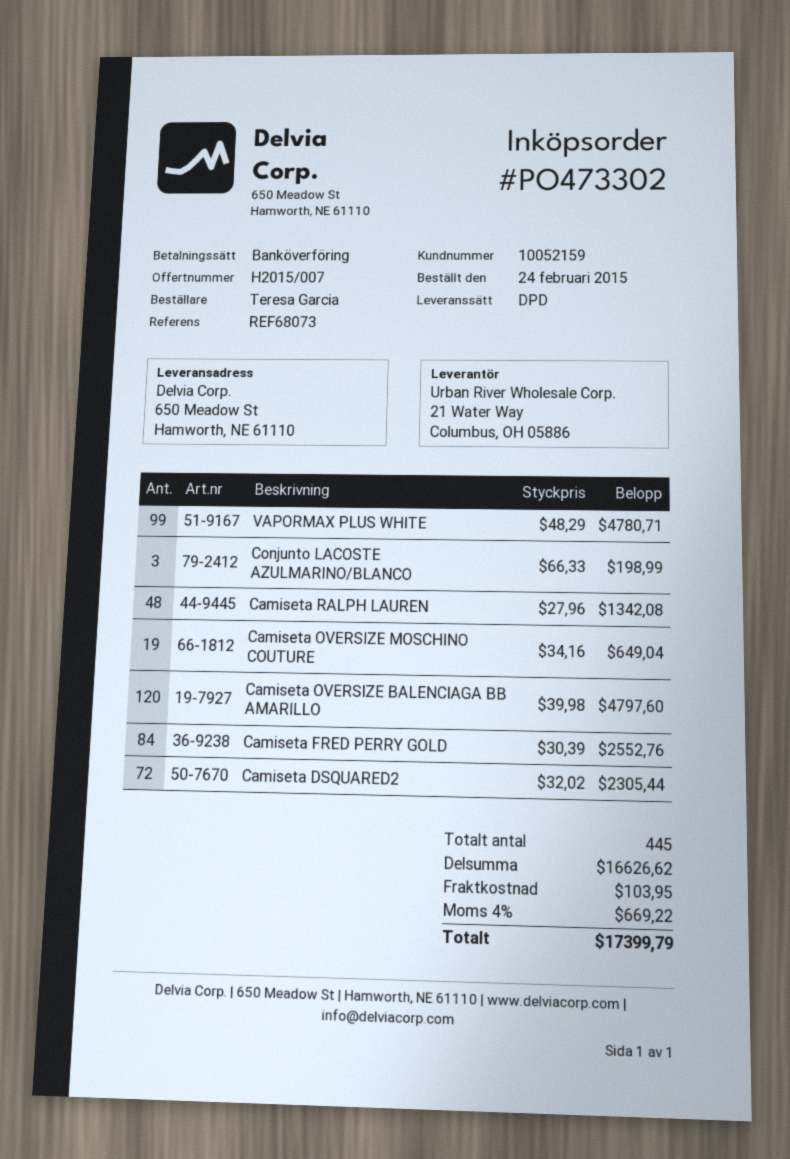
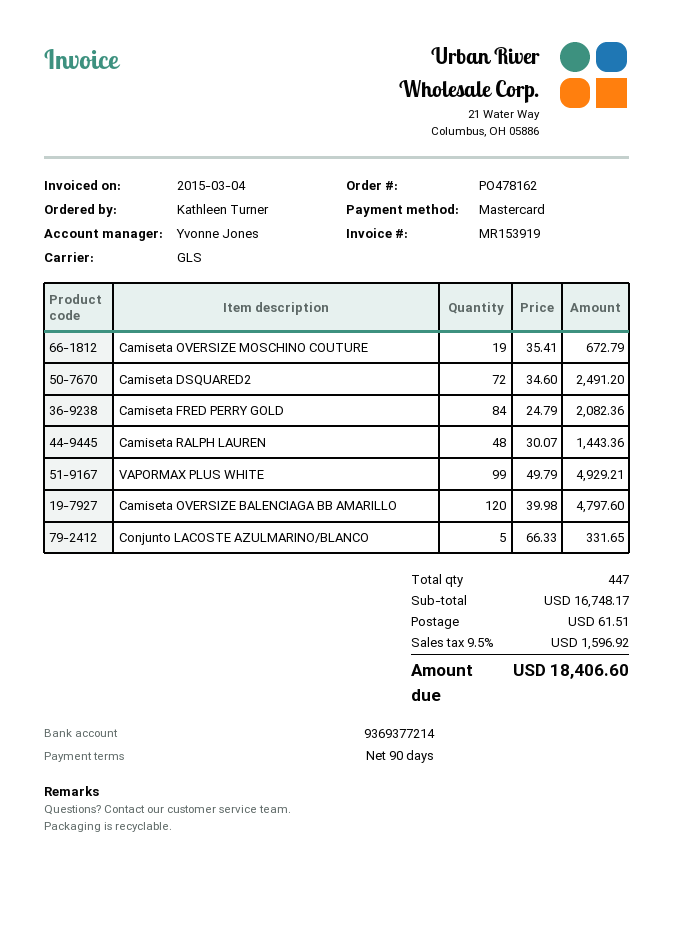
order number: PO473302 -> PO478162
ordered by: Teresa Garcia -> Kathleen Turner
payment method: bank transfer -> Mastercard
shipping method: DPD -> GLS
VAPORMAX PLUS WHITE: 99 x 48.29 = 4780.71 -> 99 x 49.79 = 4929.21
Conjunto LACOSTE AZULMARINO/BLANCO: 3 x 66.33 = 198.99 -> 5 x 66.33 = 331.65
Camiseta RALPH LAUREN: 48 x 27.96 = 1342.08 -> 48 x 30.07 = 1443.36
Camiseta OVERSIZE MOSCHINO COUTURE: 19 x 34.16 = 649.04 -> 19 x 35.41 = 672.79
Camiseta FRED PERRY GOLD: 84 x 30.39 = 2552.76 -> 84 x 24.79 = 2082.36
Camiseta DSQUARED2: 72 x 32.02 = 2305.44 -> 72 x 34.60 = 2491.20
total quantity: 445 -> 447
subtotal: 16626.62 -> 16748.17
shipping: 103.95 -> 61.51
tax: 4% = 669.22 -> 9.5% = 1596.92
total: 17399.79 -> 18406.60

